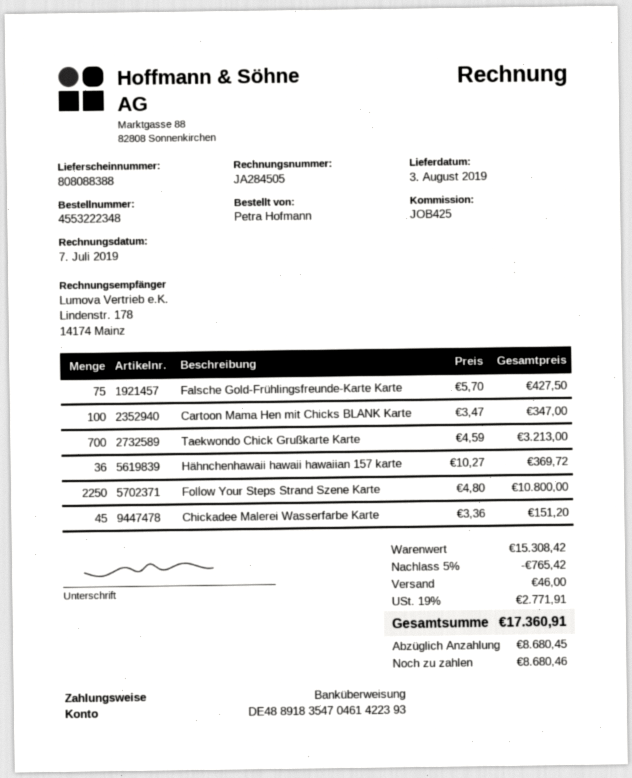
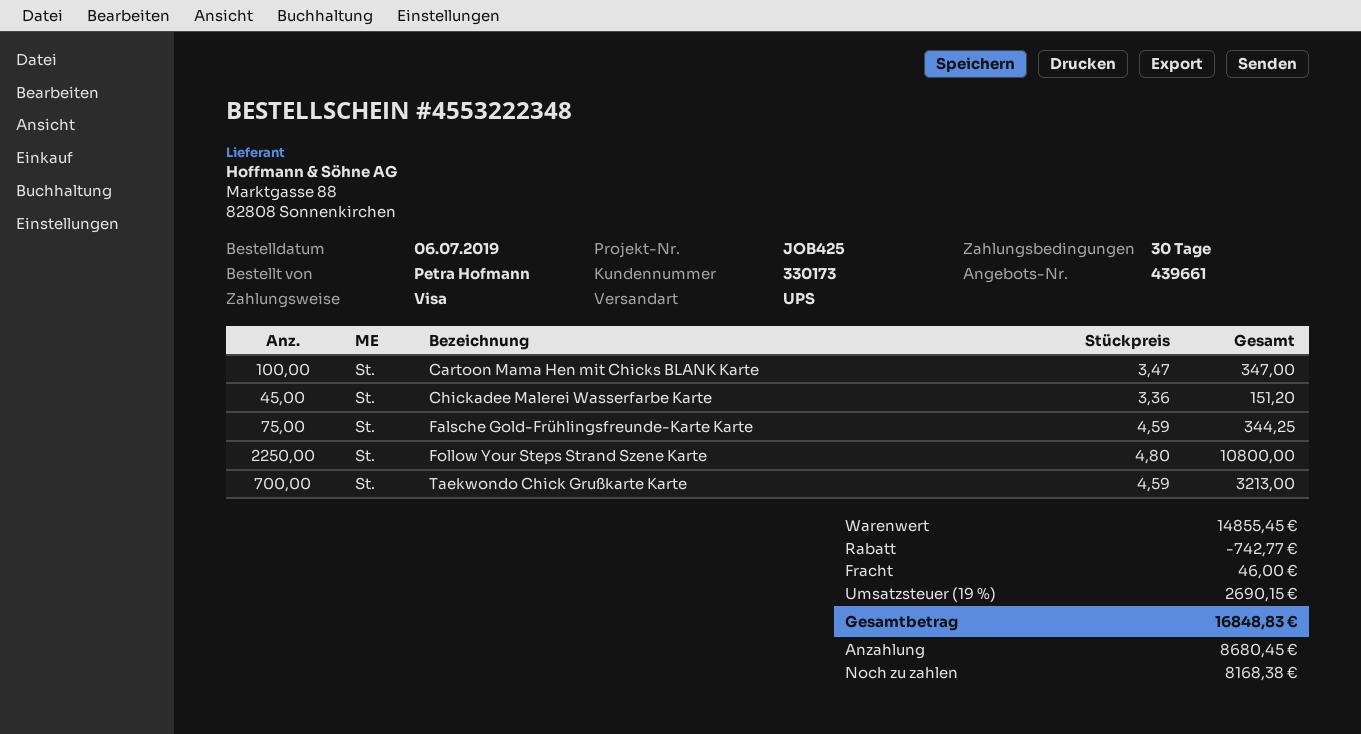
payment method: bank transfer -> Visa
Falsche Gold-Frühlingsfreunde-Karte Karte: 75 x 5.70 = 427.50 -> 75 x 4.59 = 344.25
Hähnchenhawaii hawaii hawaiian 157 karte: 36 x 10.27 = 369.72 -> none
subtotal: 15308.42 -> 14855.45
discount: 765.42 -> 742.77
tax: 19% = 2771.91 -> 19% = 2690.15
total: 17360.91 -> 16848.83
balance: 8680.46 -> 8168.38

